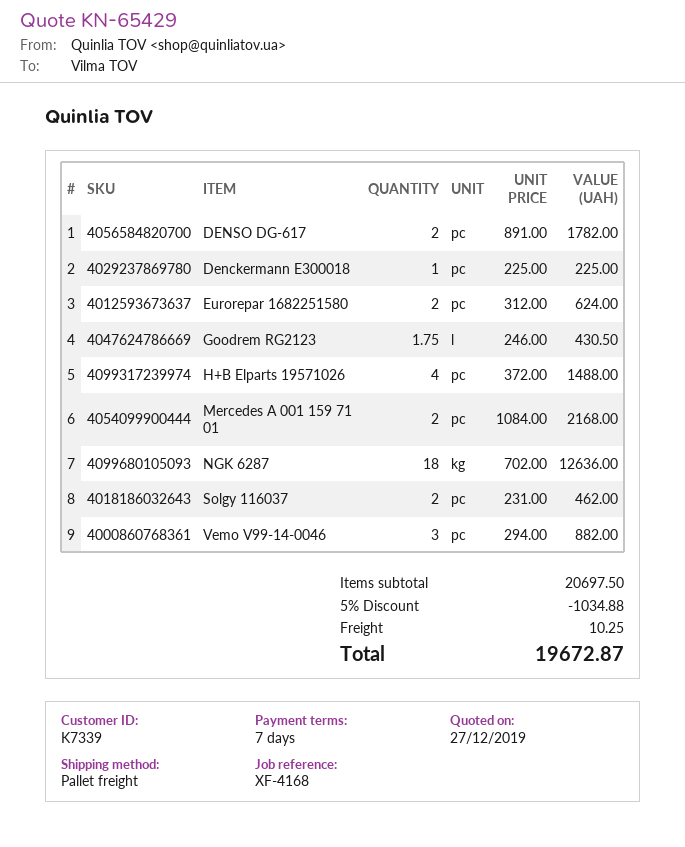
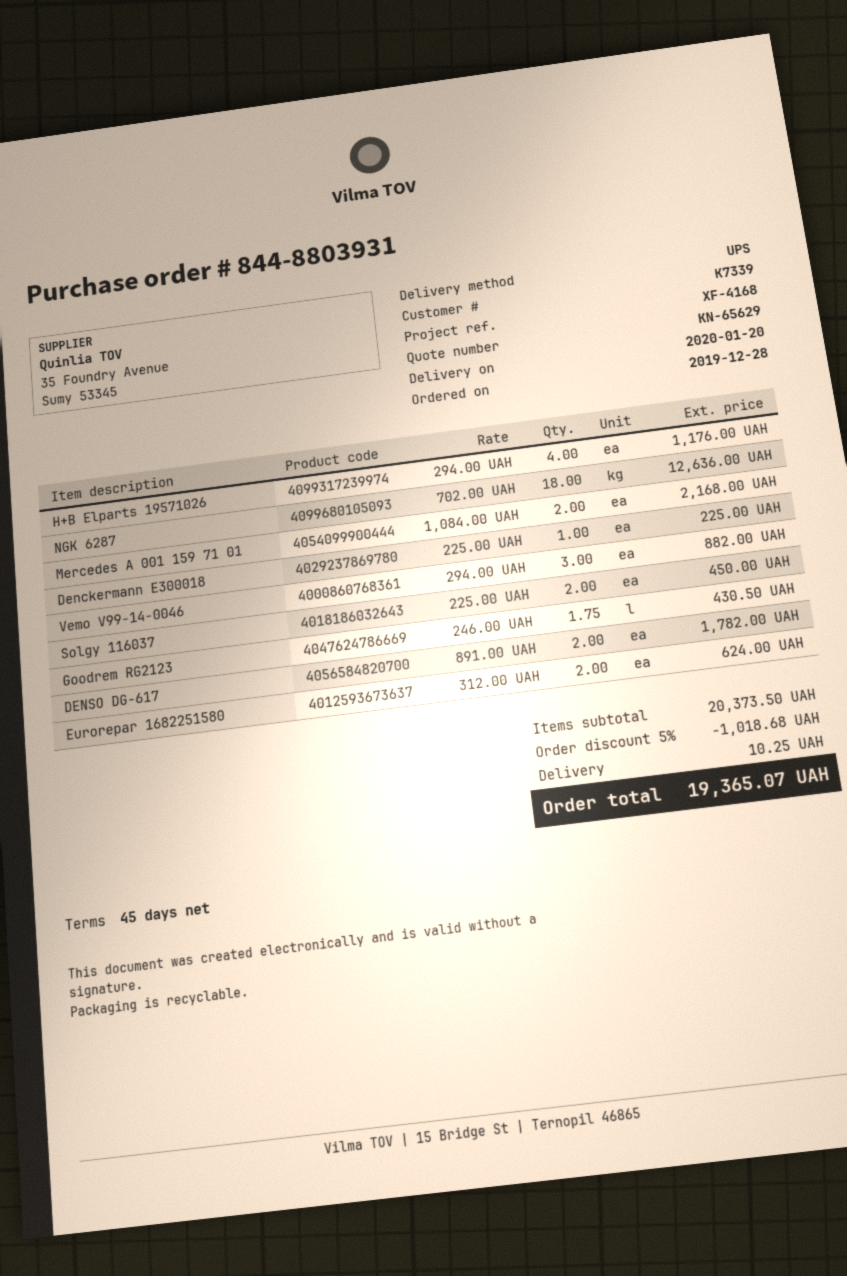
quote number: KN-65429 -> KN-65629
payment terms: 7 days -> 45 days
shipping method: pallet freight -> UPS
H+B Elparts 19571026: 4 x 372.00 = 1488.00 -> 4 x 294.00 = 1176.00
Solgy 116037: 2 x 231.00 = 462.00 -> 2 x 225.00 = 450.00
subtotal: 20697.50 -> 20373.50
discount: 5% = 1034.88 -> 5% = 1018.68
total: 19672.87 -> 19365.07

